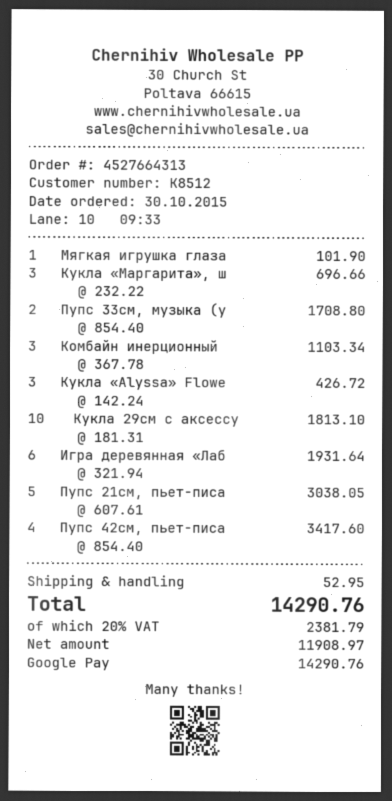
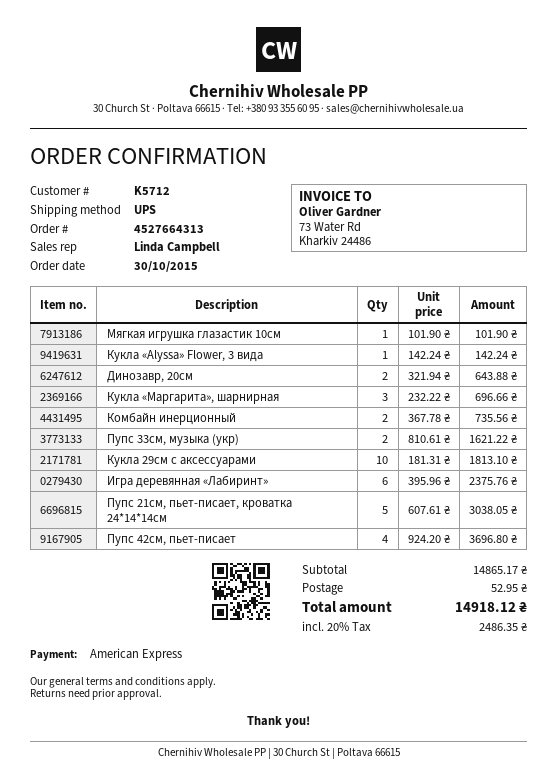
customer number: K8512 -> K5712
payment method: Google Pay -> American Express
Пупс 33см, музыка (у: 2 x 854.40 = 1708.80 -> 2 x 810.61 = 1621.22
Комбайн инерционный: 3 x 367.78 = 1103.34 -> 2 x 367.78 = 735.56
Кукла «Alyssa» Flowe: 3 x 142.24 = 426.72 -> 1 x 142.24 = 142.24
Игра деревянная «Лаб: 6 x 321.94 = 1931.64 -> 6 x 395.96 = 2375.76
Пупс 42см, пьет-писа: 4 x 854.40 = 3417.60 -> 4 x 924.20 = 3696.80
Динозавр, 20см: none -> 2 x 321.94 = 643.88
tax: 20% = 2381.79 -> 20% = 2486.35
total: 14290.76 -> 14918.12

